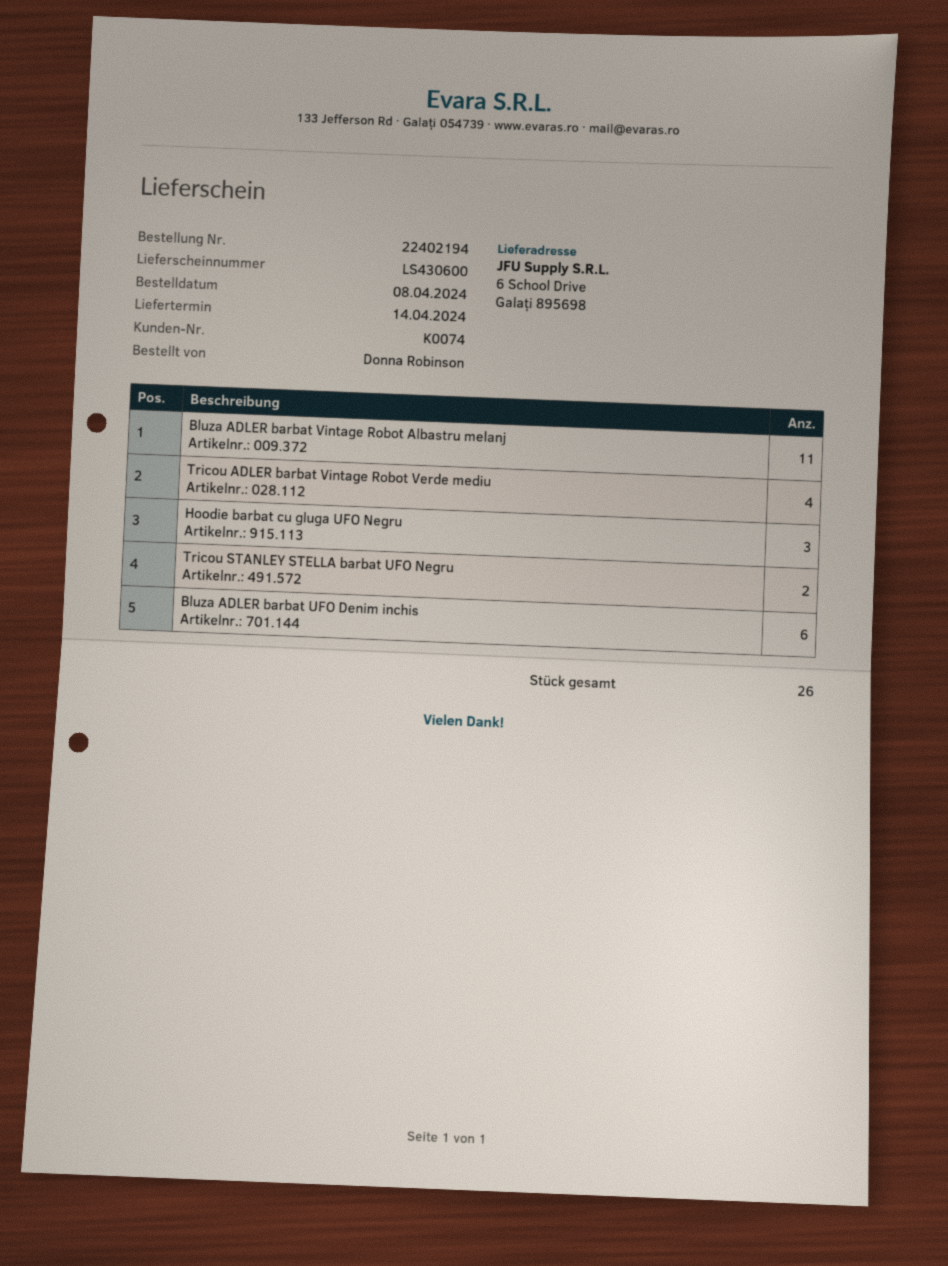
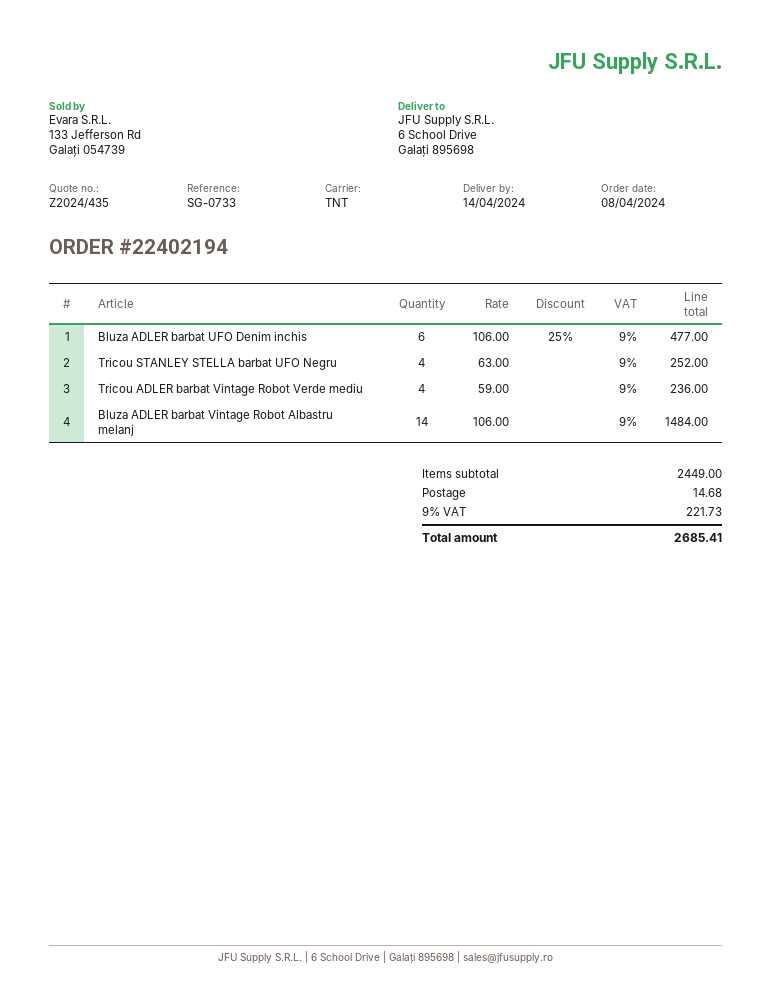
Bluza ADLER barbat Vintage Robot Albastru melanj: 11 -> 14
Hoodie barbat cu gluga UFO Negru: 3 -> none
Tricou STANLEY STELLA barbat UFO Negru: 2 -> 4

